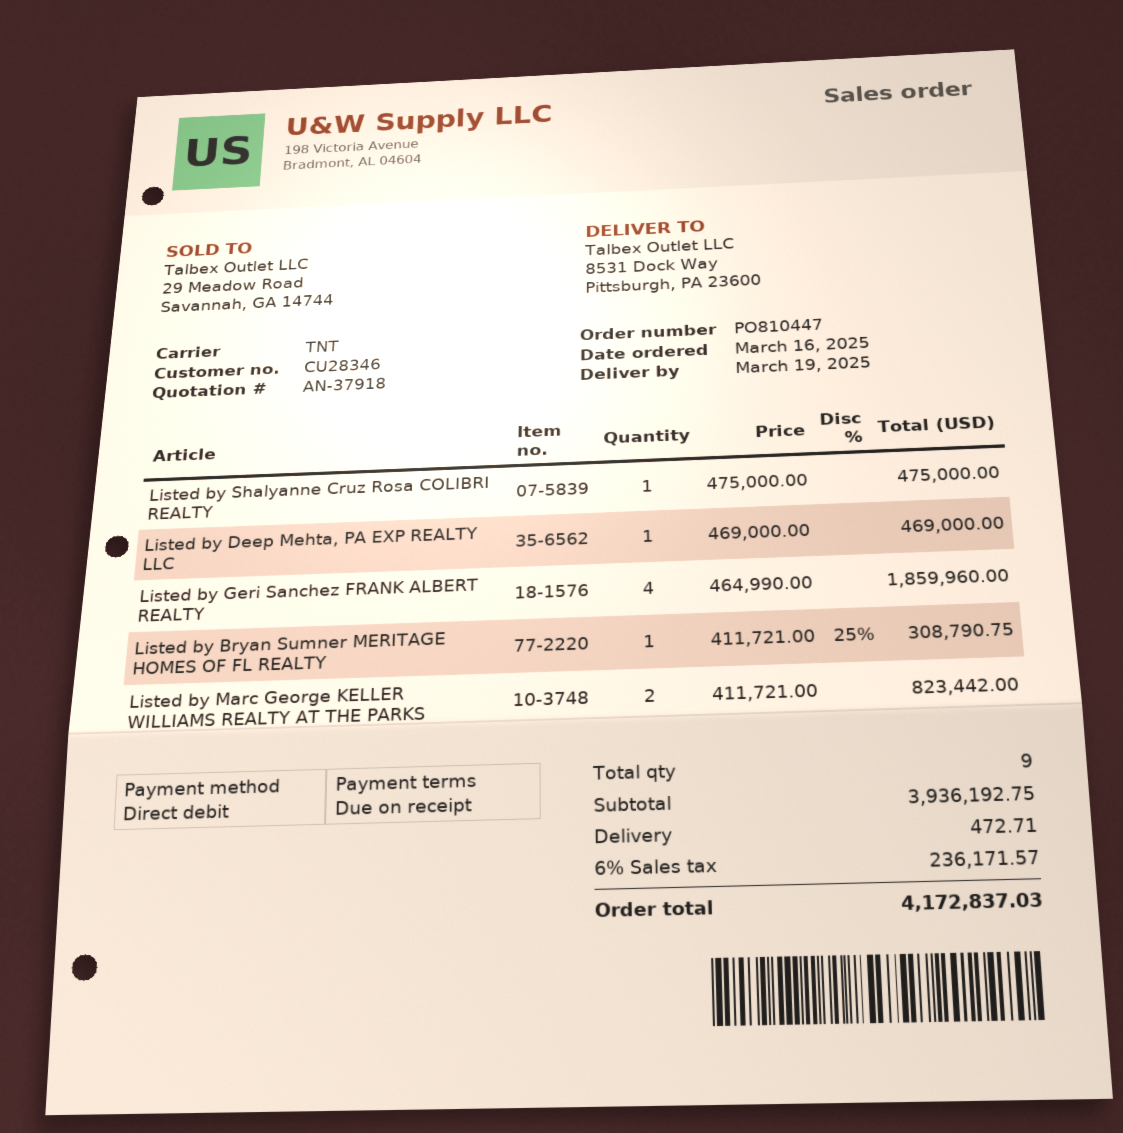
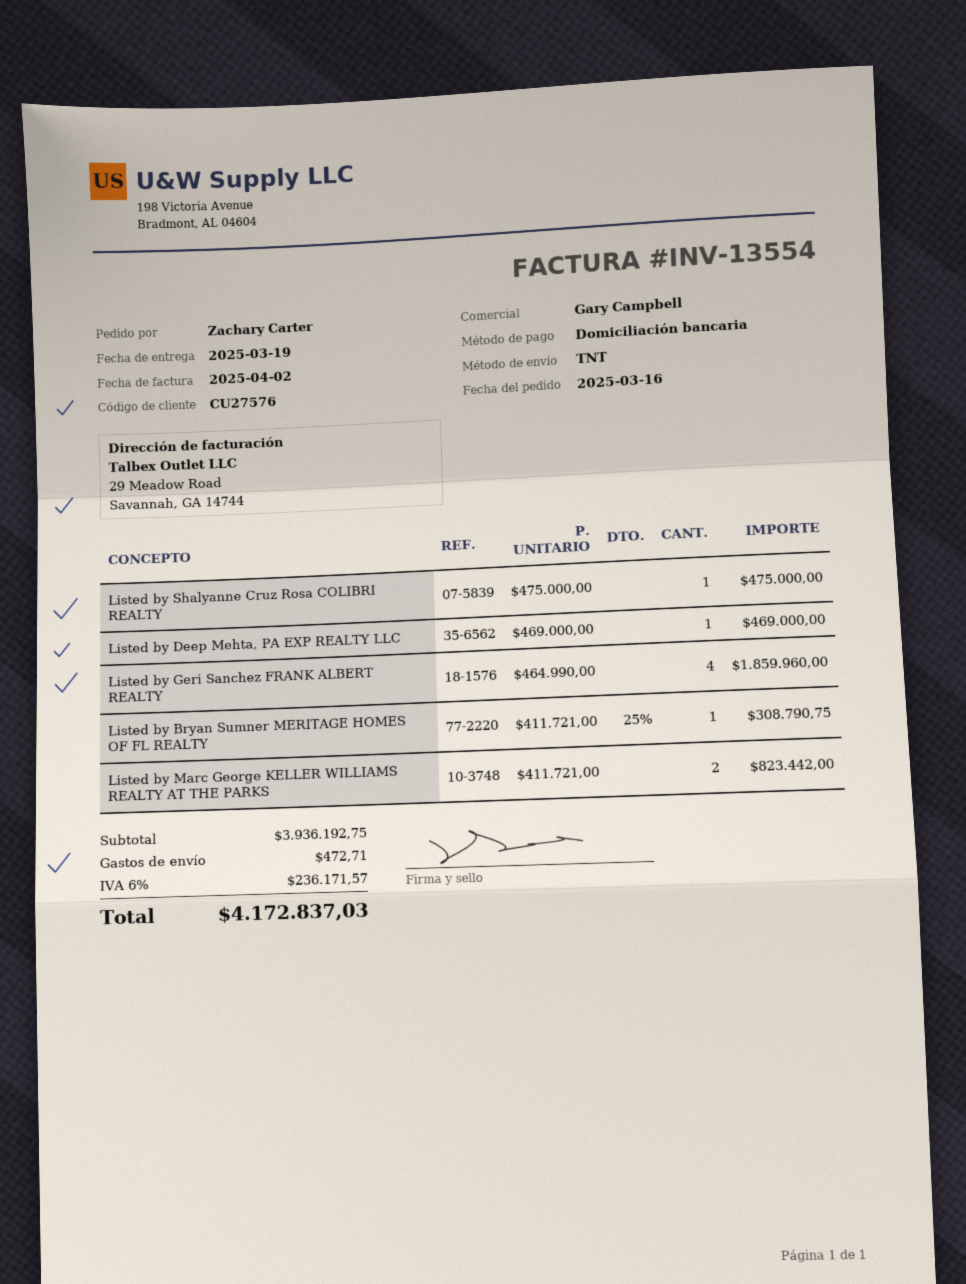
customer number: CU28346 -> CU27576

